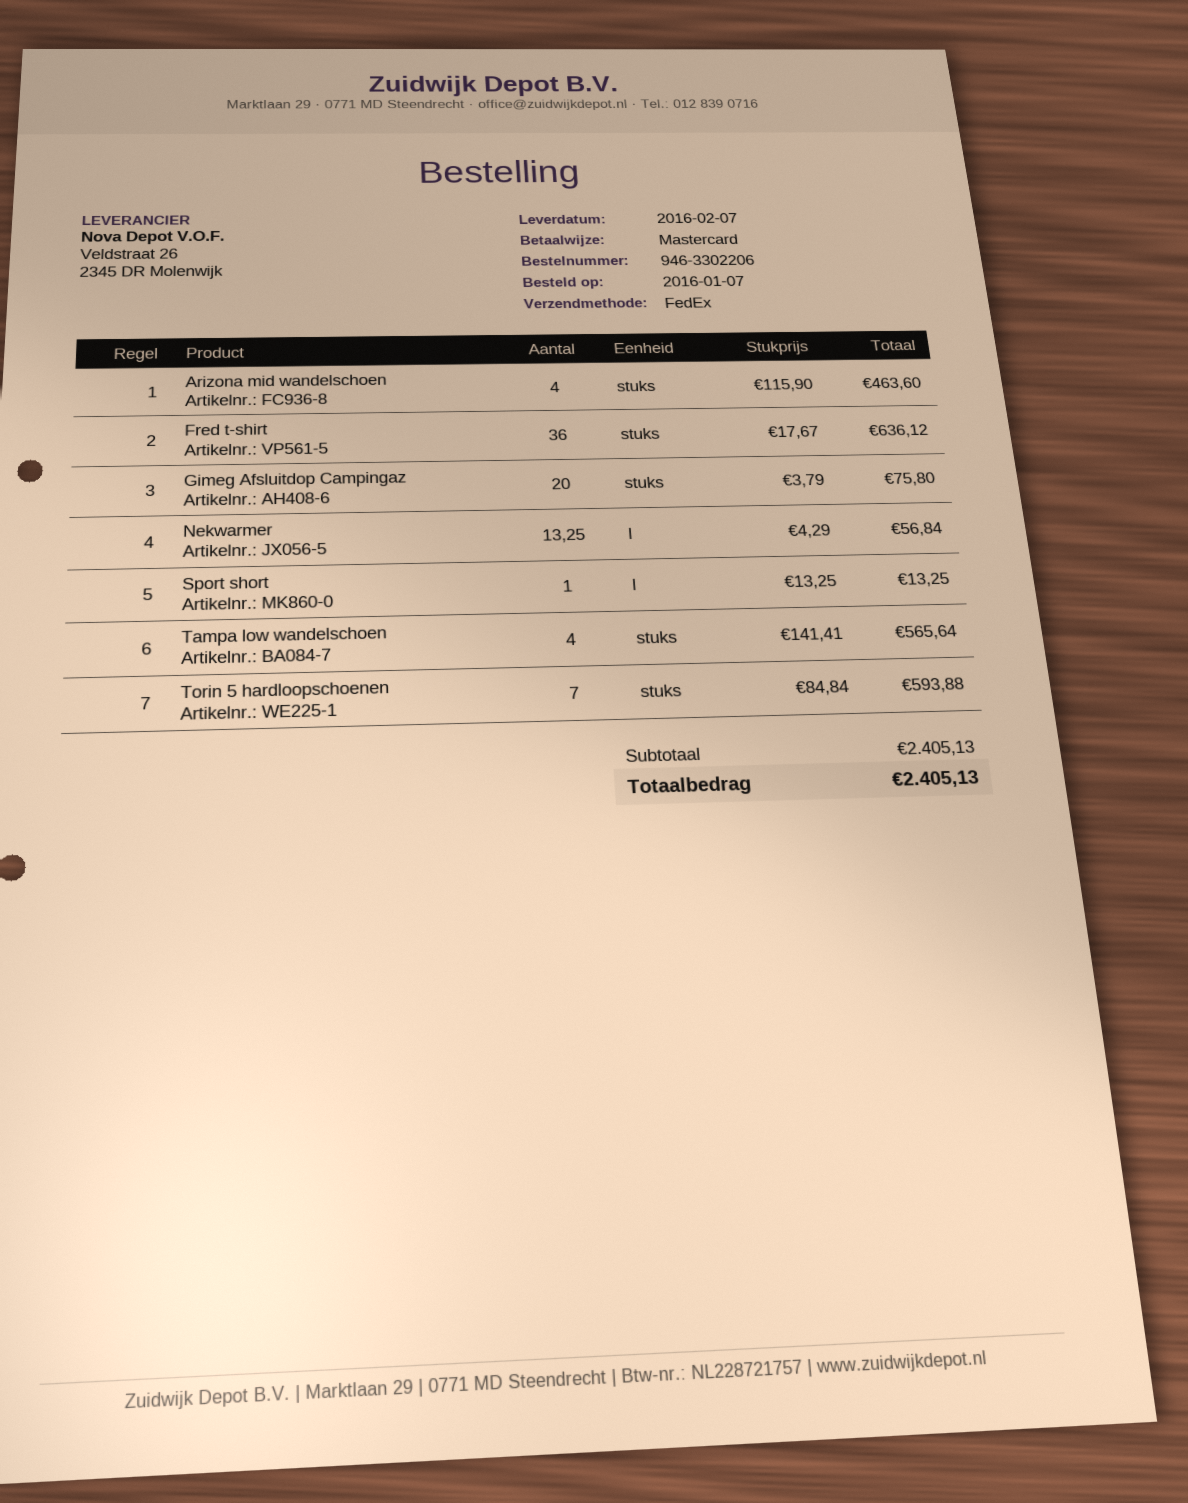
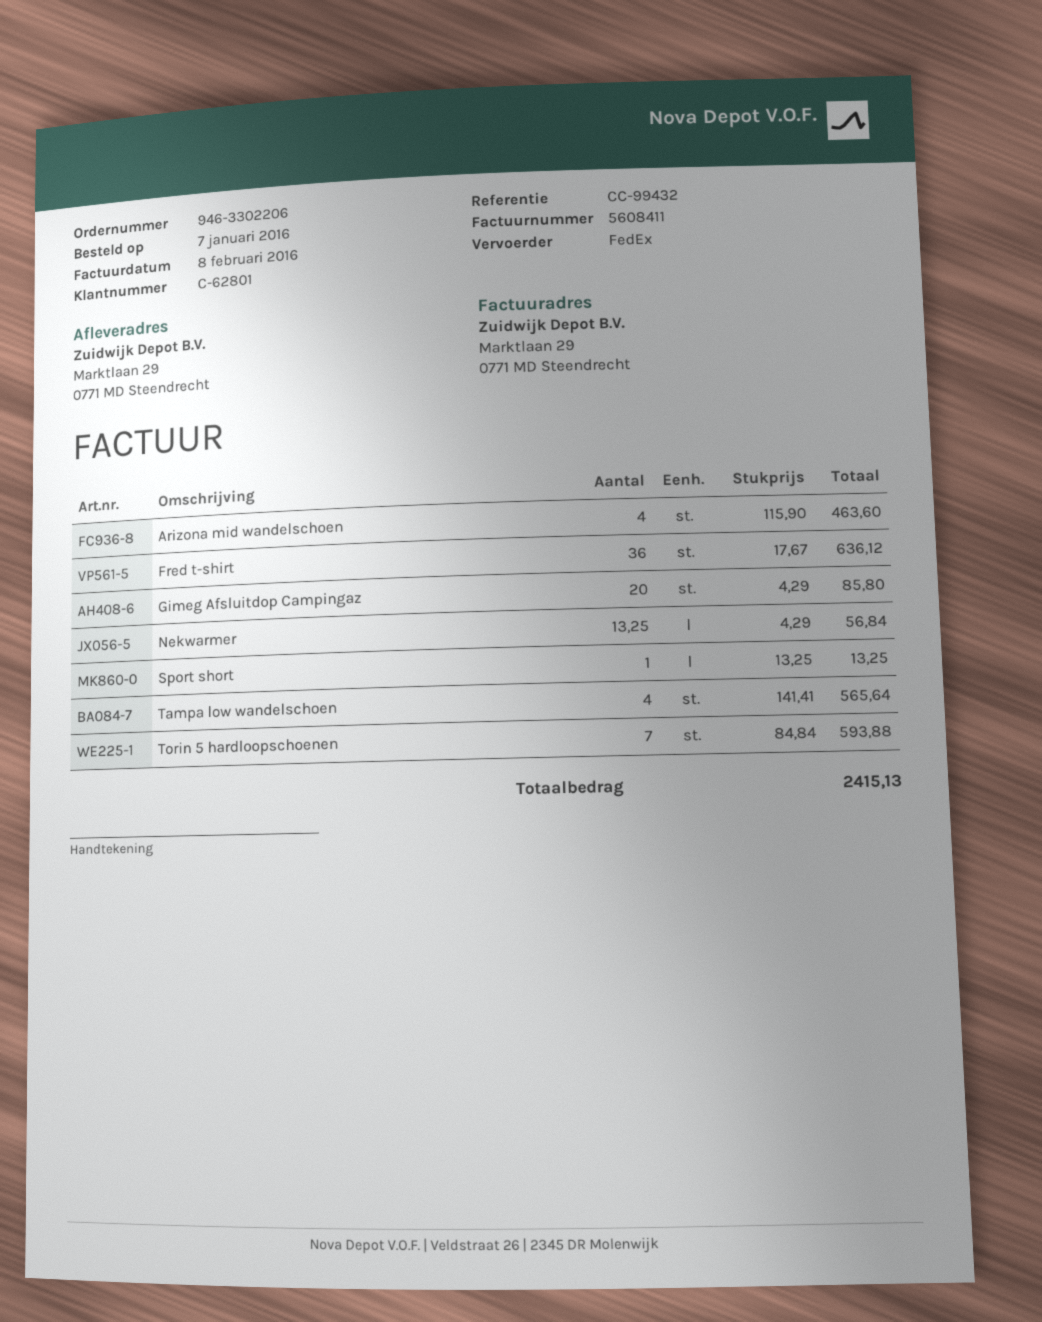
Gimeg Afsluitdop Campingaz: 20 x 3.79 = 75.80 -> 20 x 4.29 = 85.80
total: 2405.13 -> 2415.13

